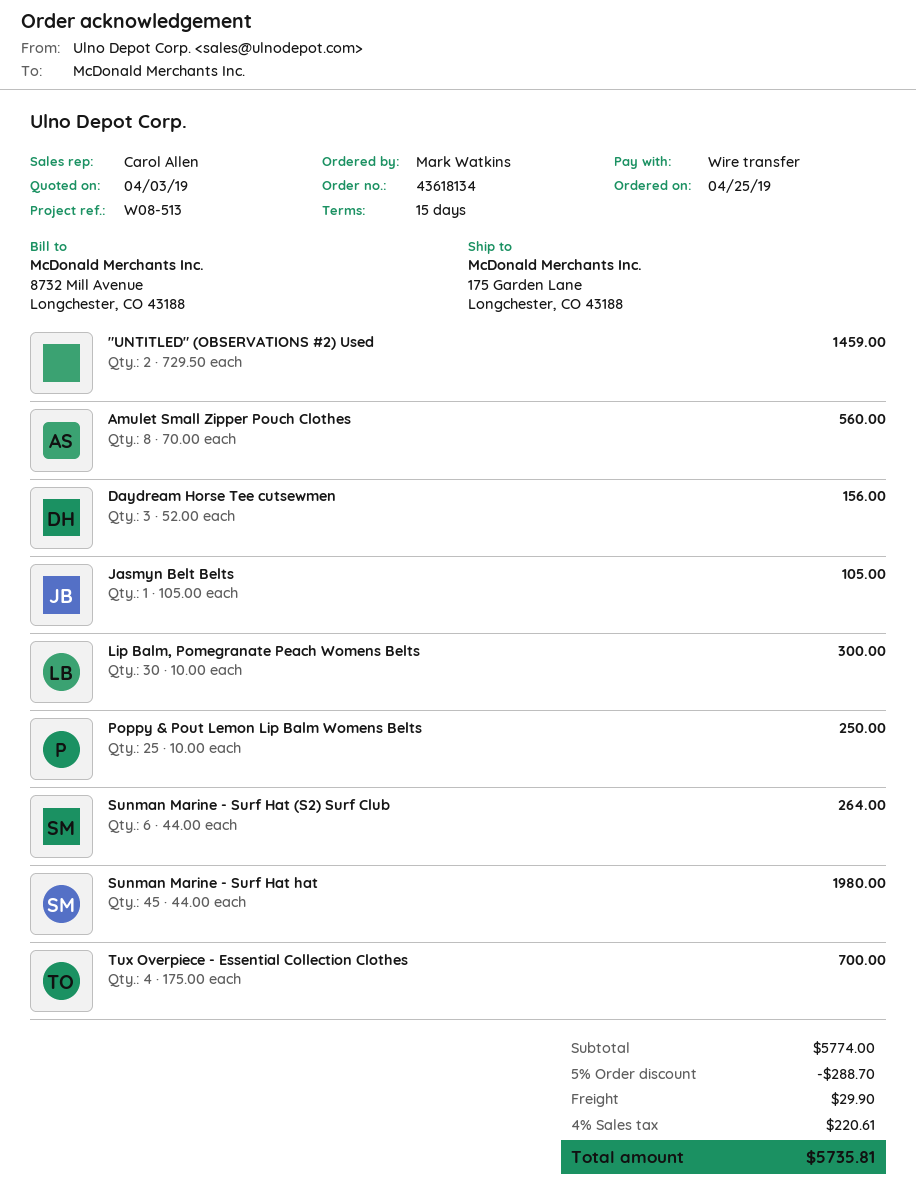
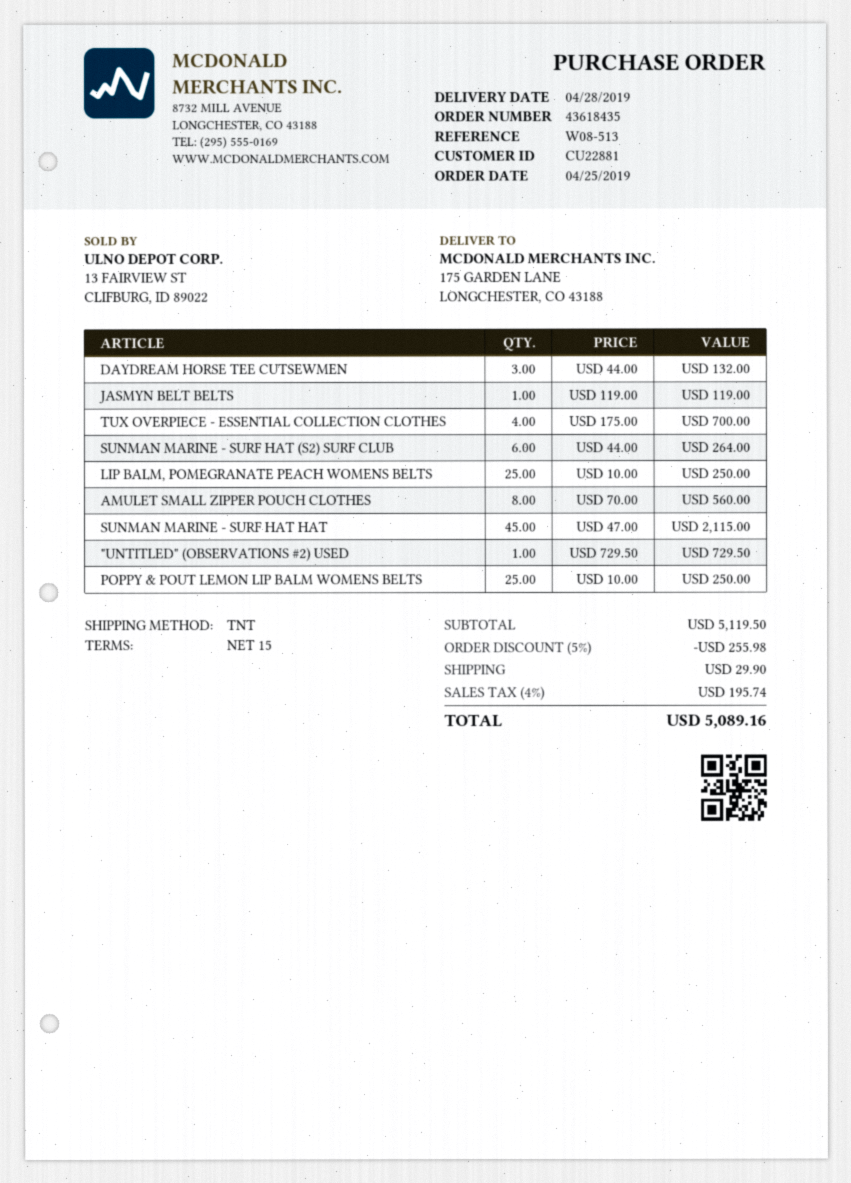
order number: 43618134 -> 43618435
"UNTITLED" (OBSERVATIONS #2) Used: 2 x 729.50 = 1459.00 -> 1 x 729.50 = 729.50
Daydream Horse Tee cutsewmen: 3 x 52.00 = 156.00 -> 3 x 44.00 = 132.00
Jasmyn Belt Belts: 1 x 105.00 = 105.00 -> 1 x 119.00 = 119.00
Lip Balm, Pomegranate Peach Womens Belts: 30 x 10.00 = 300.00 -> 25 x 10.00 = 250.00
Sunman Marine - Surf Hat hat: 45 x 44.00 = 1980.00 -> 45 x 47.00 = 2115.00
subtotal: 5774.00 -> 5119.50
discount: 5% = 288.70 -> 5% = 255.98
tax: 4% = 220.61 -> 4% = 195.74
total: 5735.81 -> 5089.16

